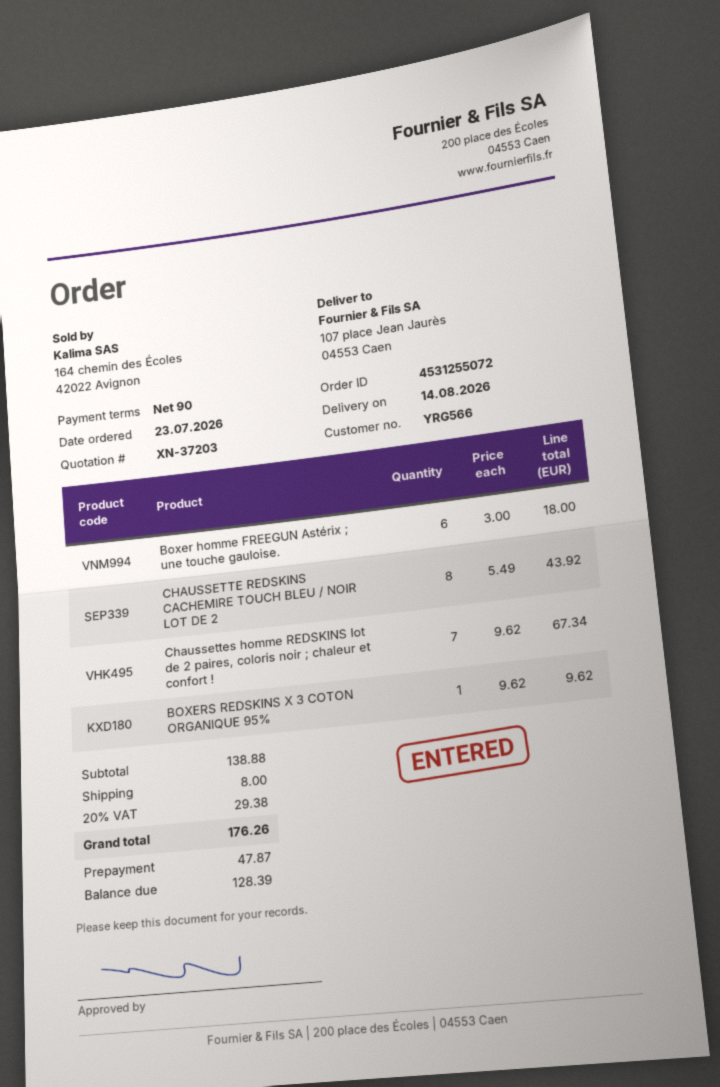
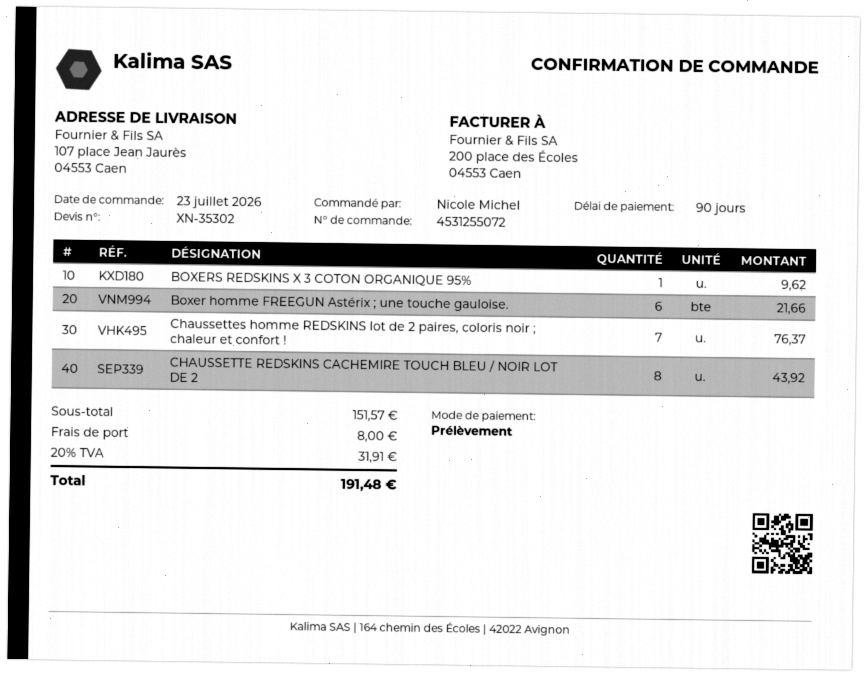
quote number: XN-37203 -> XN-35302
Boxer homme FREEGUN Astérix ; une touche gauloise.: 6 for 18.00 -> 6 for 21.66
Chaussettes homme REDSKINS lot de 2 paires, coloris noir ; chaleur et confort !: 7 for 67.34 -> 7 for 76.37
subtotal: 138.88 -> 151.57
tax: 20% = 29.38 -> 20% = 31.91
total: 176.26 -> 191.48

